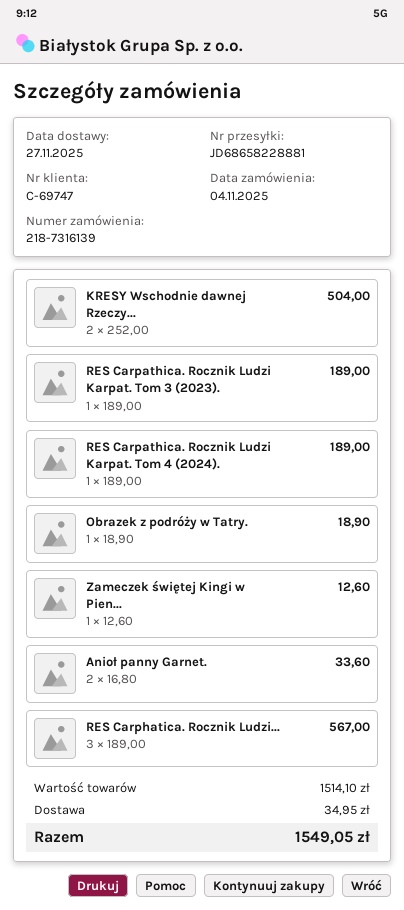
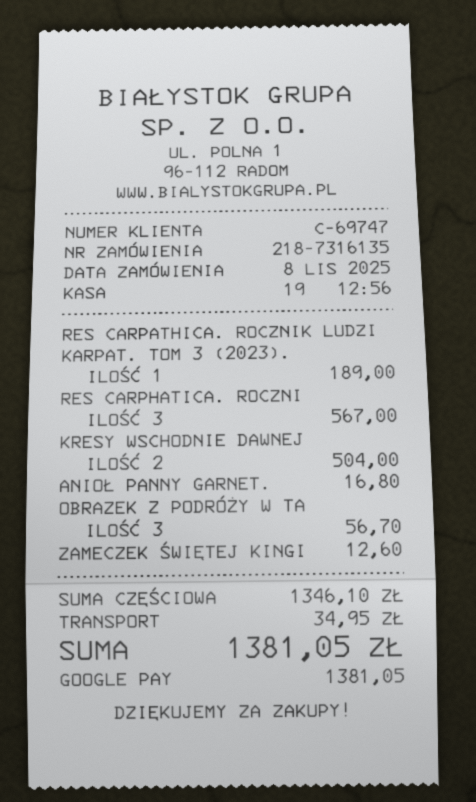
order number: 218-7316139 -> 218-7316135
order date: 2025-11-04 -> 2025-11-08
RES Carpathica. Rocznik Ludzi Karpat. Tom 4 (2024).: 1 for 189.00 -> none
Obrazek z podróży w Tatry.: 1 for 18.90 -> 3 for 56.70
Anioł panny Garnet.: 2 for 33.60 -> 1 for 16.80
subtotal: 1514.10 -> 1346.10
total: 1549.05 -> 1381.05

